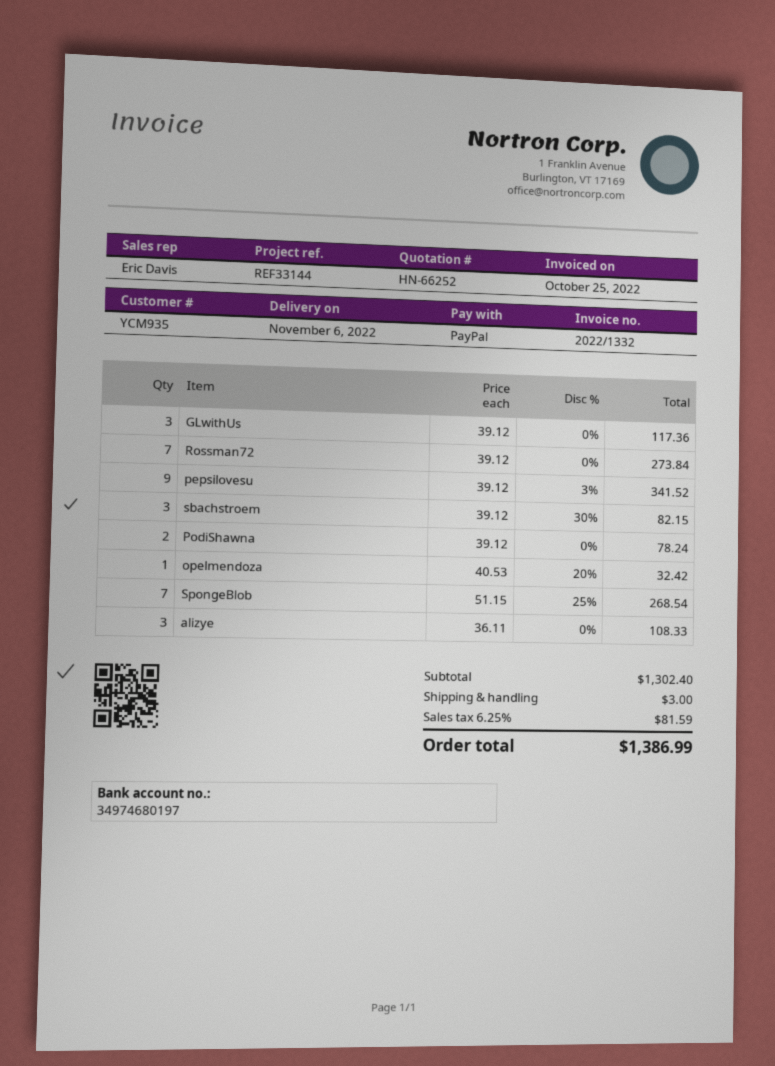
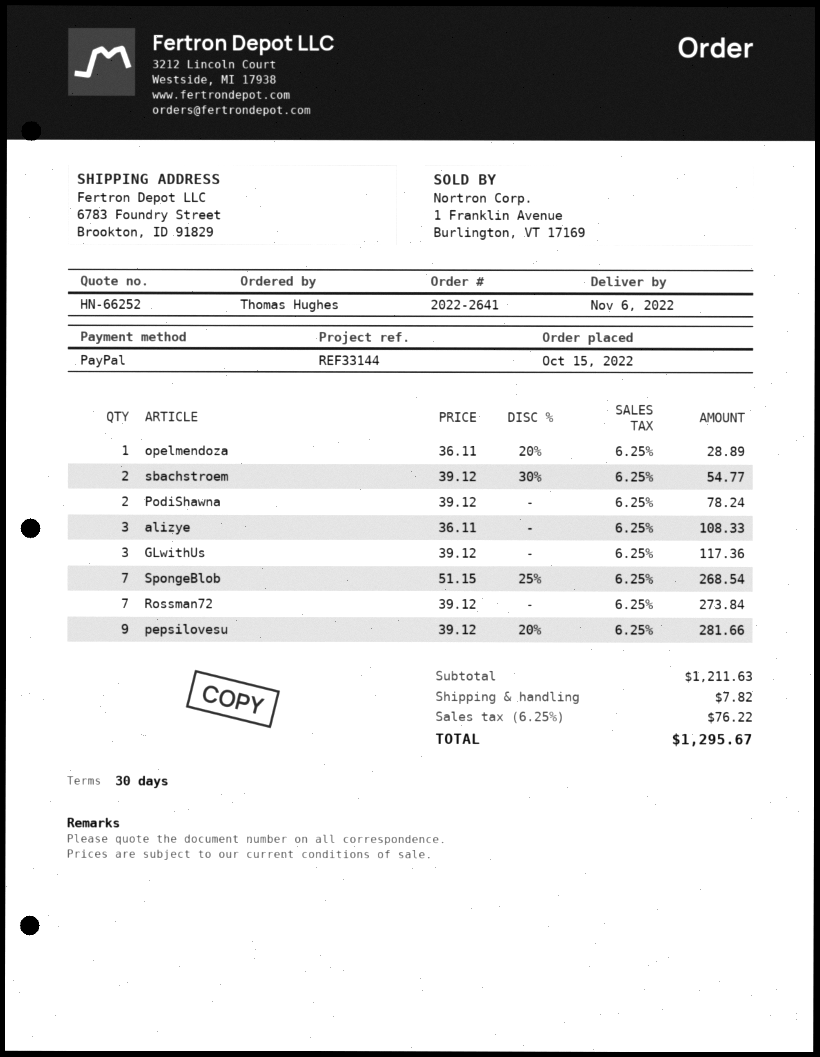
pepsilovesu: 9 x 39.12 - 3% = 341.52 -> 9 x 39.12 - 20% = 281.66
sbachstroem: 3 x 39.12 - 30% = 82.15 -> 2 x 39.12 - 30% = 54.77
opelmendoza: 1 x 40.53 - 20% = 32.42 -> 1 x 36.11 - 20% = 28.89
subtotal: 1302.40 -> 1211.63
shipping: 3.00 -> 7.82
tax: 6.25% = 81.59 -> 6.25% = 76.22
total: 1386.99 -> 1295.67

